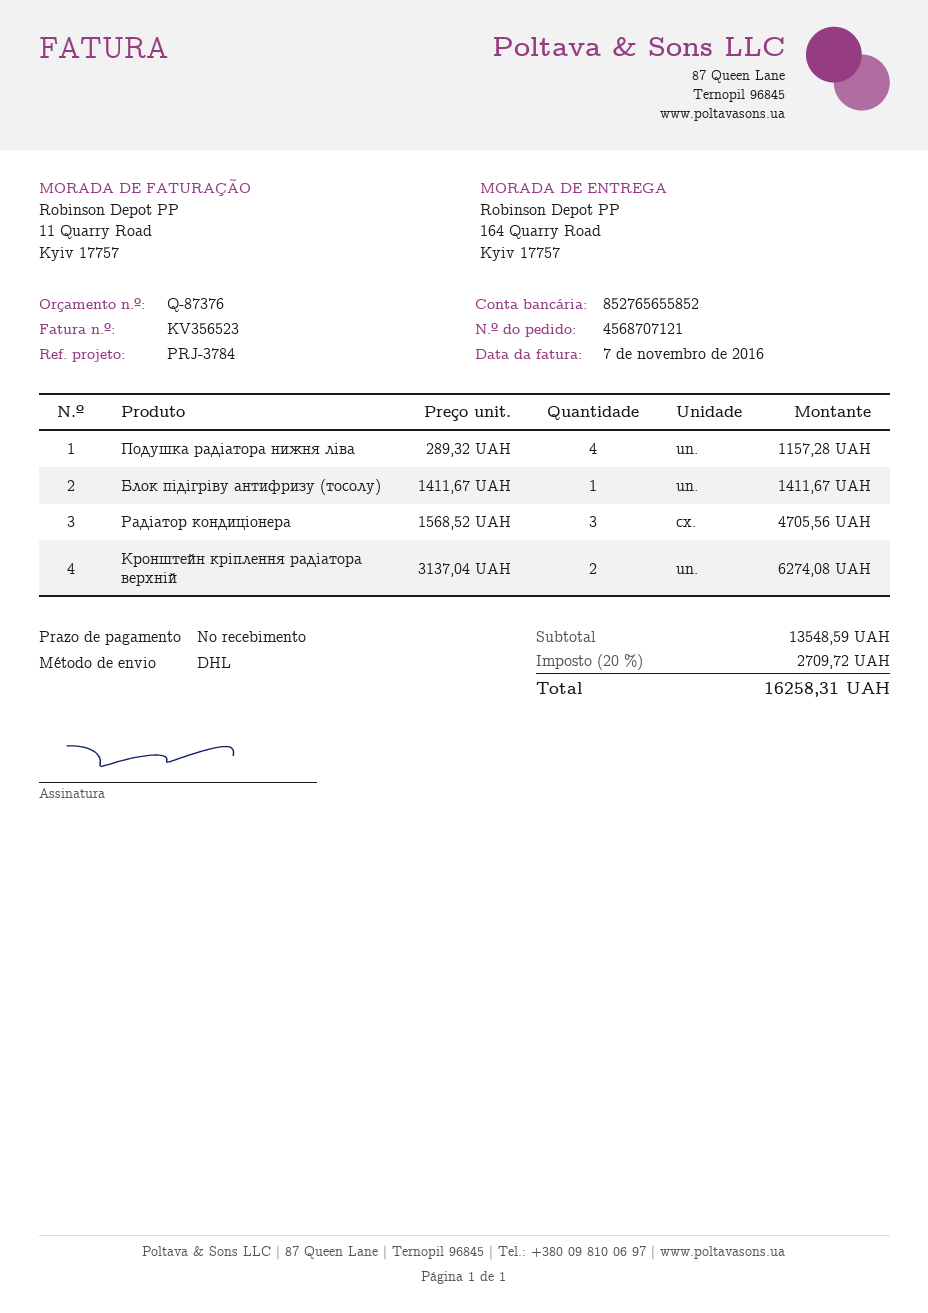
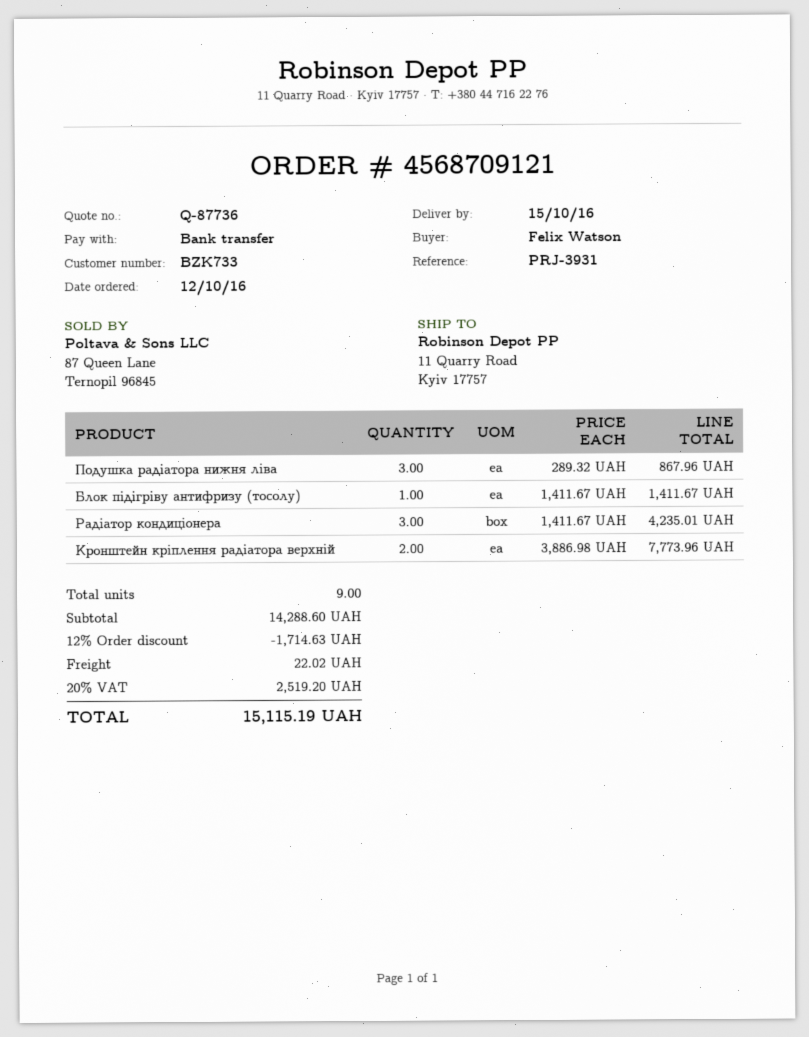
quote number: Q-87376 -> Q-87736
order number: 4568707121 -> 4568709121
reference: PRJ-3784 -> PRJ-3931
ship to: 164 Quarry Road, Kyiv 17757 -> 11 Quarry Road, Kyiv 17757
Подушка радіатора нижня ліва: 4 x 289.32 = 1157.28 -> 3 x 289.32 = 867.96
Радіатор кондиціонера: 3 x 1568.52 = 4705.56 -> 3 x 1411.67 = 4235.01
Кронштейн кріплення радіатора верхній: 2 x 3137.04 = 6274.08 -> 2 x 3886.98 = 7773.96
subtotal: 13548.59 -> 14288.60
discount: none -> 12% = 1714.63
shipping: none -> 22.02
tax: 20% = 2709.72 -> 20% = 2519.20
total: 16258.31 -> 15115.19

